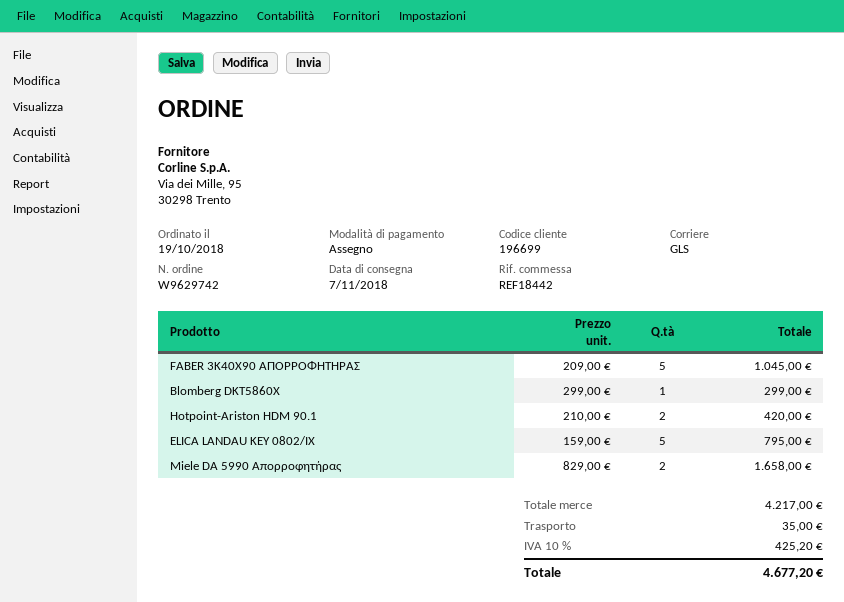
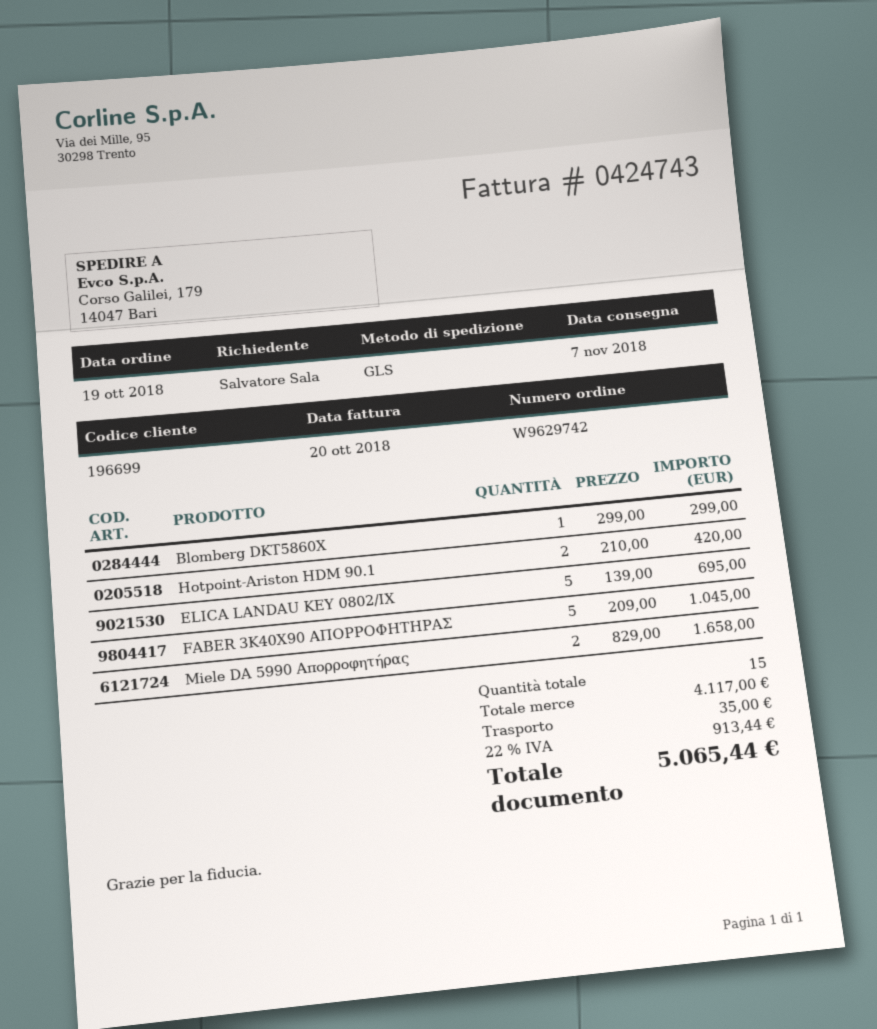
ELICA LANDAU KEY 0802/IX: 5 x 159.00 = 795.00 -> 5 x 139.00 = 695.00
subtotal: 4217.00 -> 4117.00
tax: 10% = 425.20 -> 22% = 913.44
total: 4677.20 -> 5065.44

